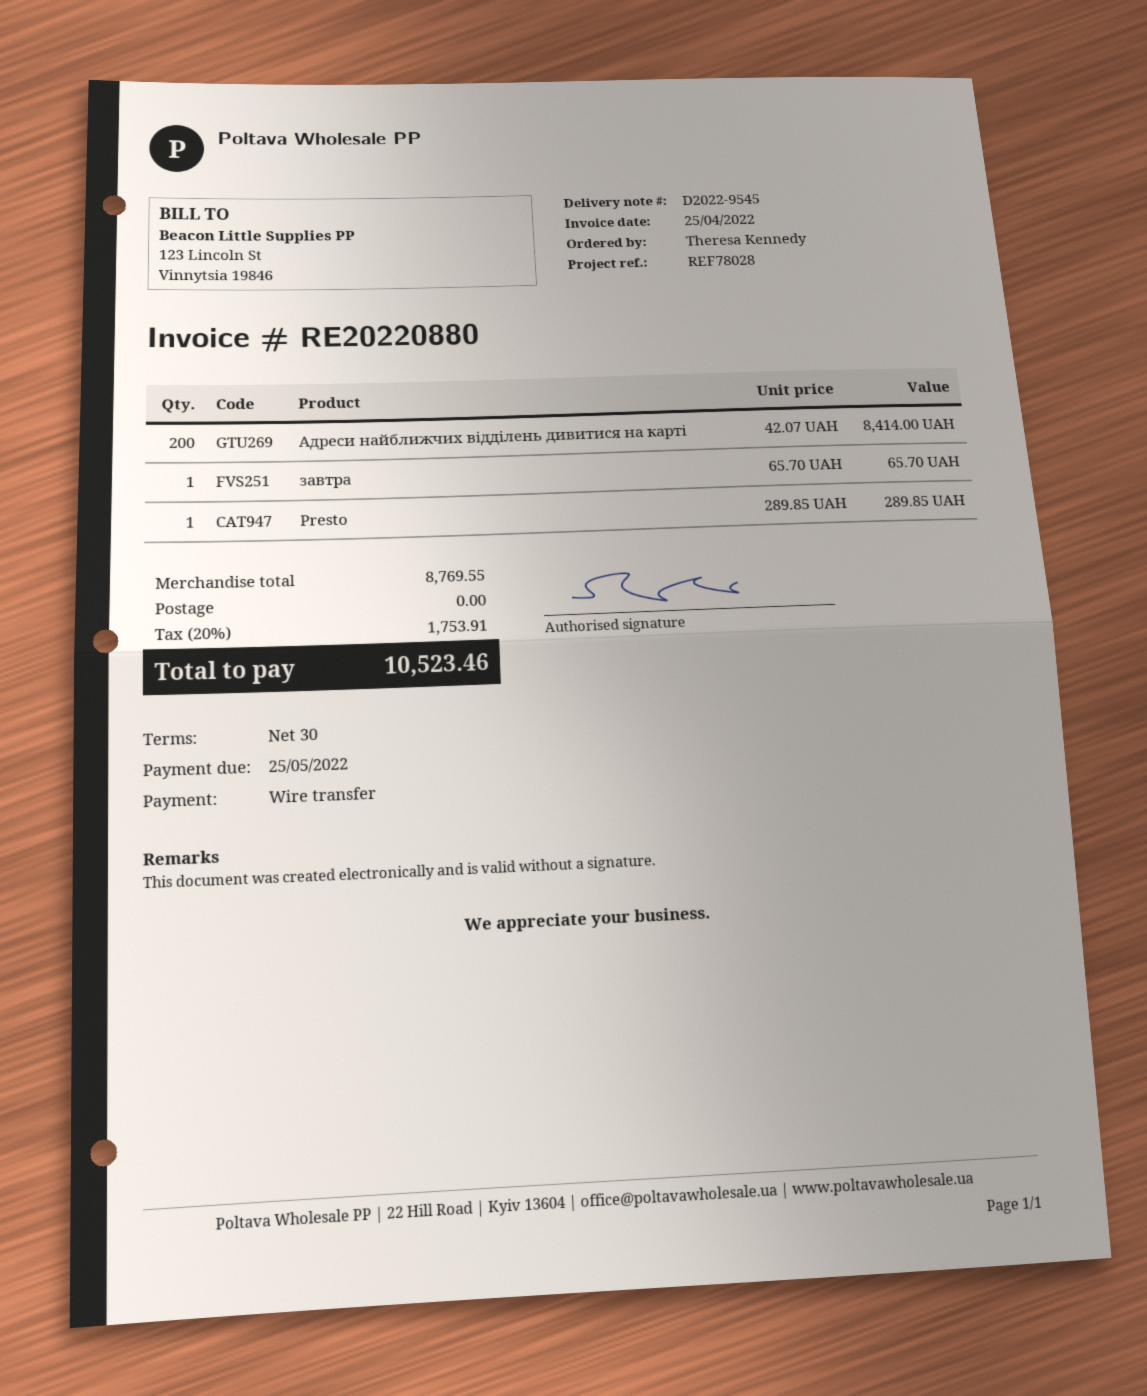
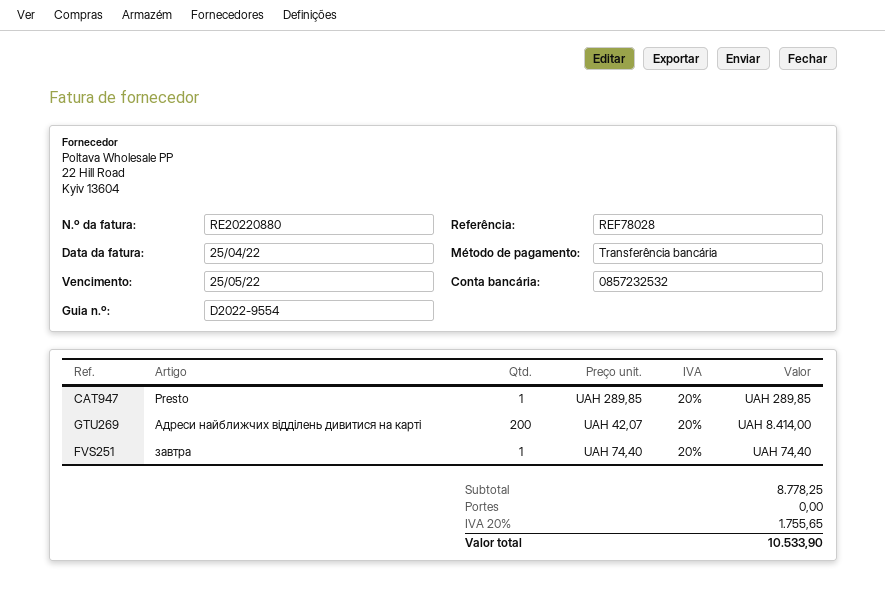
delivery note number: D2022-9545 -> D2022-9554
завтра: 1 x 65.70 = 65.70 -> 1 x 74.40 = 74.40
subtotal: 8769.55 -> 8778.25
tax: 20% = 1753.91 -> 20% = 1755.65
total: 10523.46 -> 10533.90

